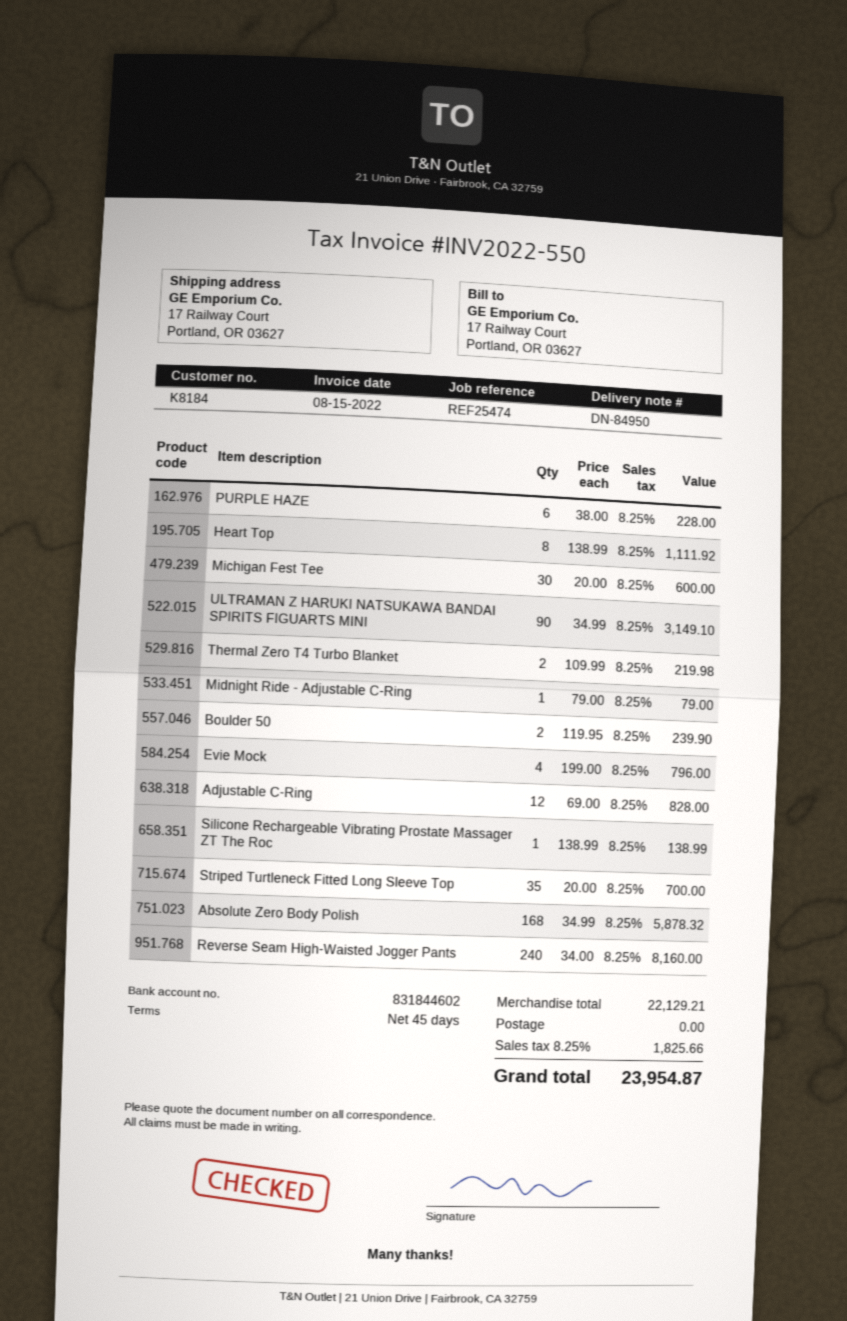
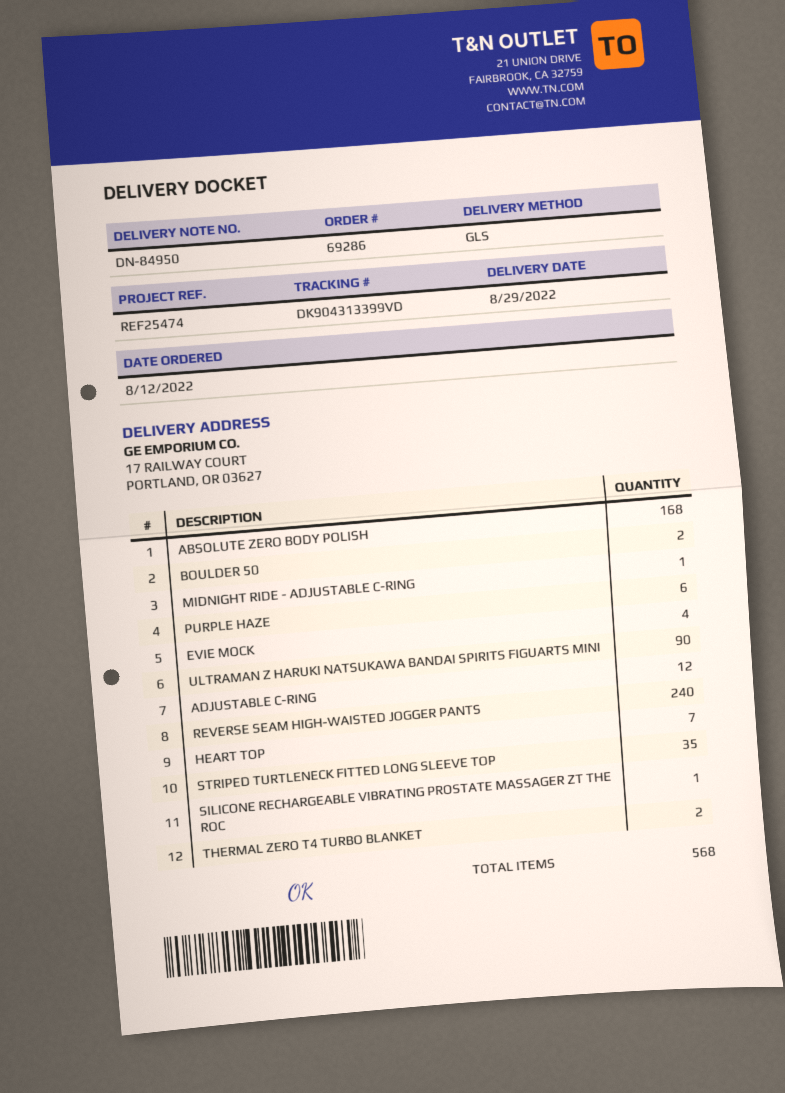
Heart Top: 8 -> 7
Michigan Fest Tee: 30 -> none

